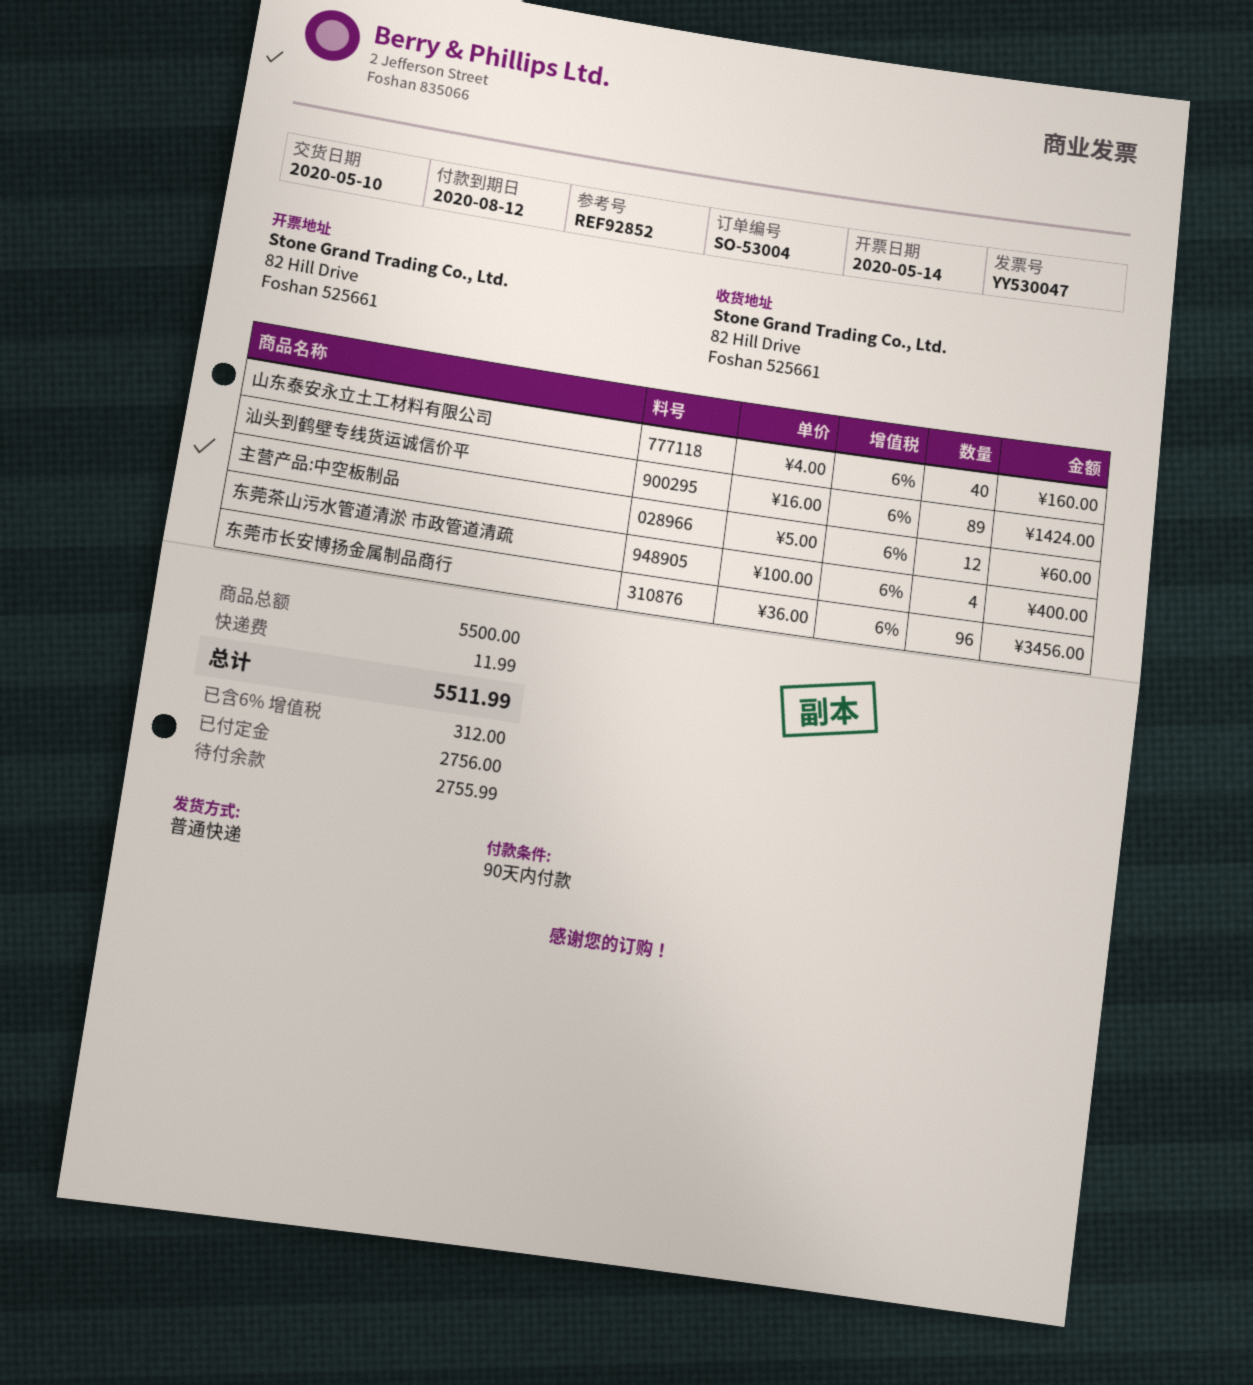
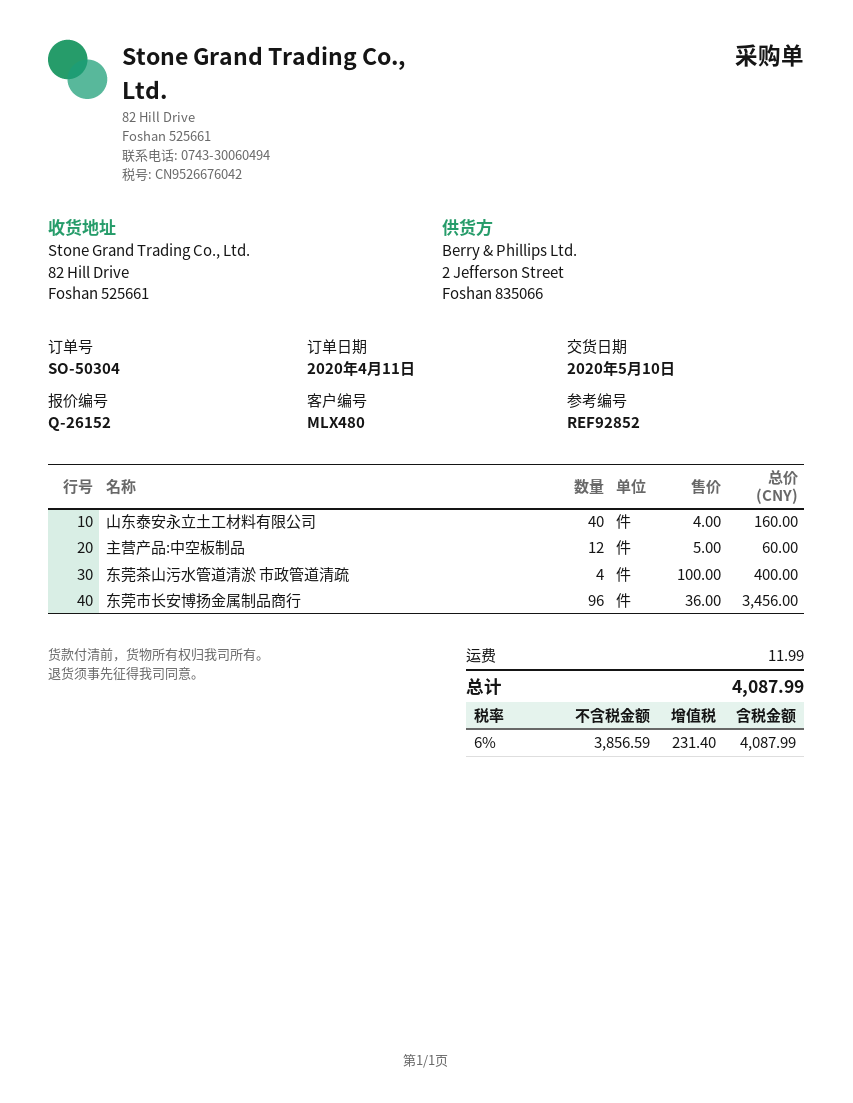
order number: SO-53004 -> SO-50304
汕头到鹤壁专线货运诚信价平: 89 x 16.00 = 1424.00 -> none
tax: 6% = 312.00 -> 6% = 231.40
total: 5511.99 -> 4087.99

